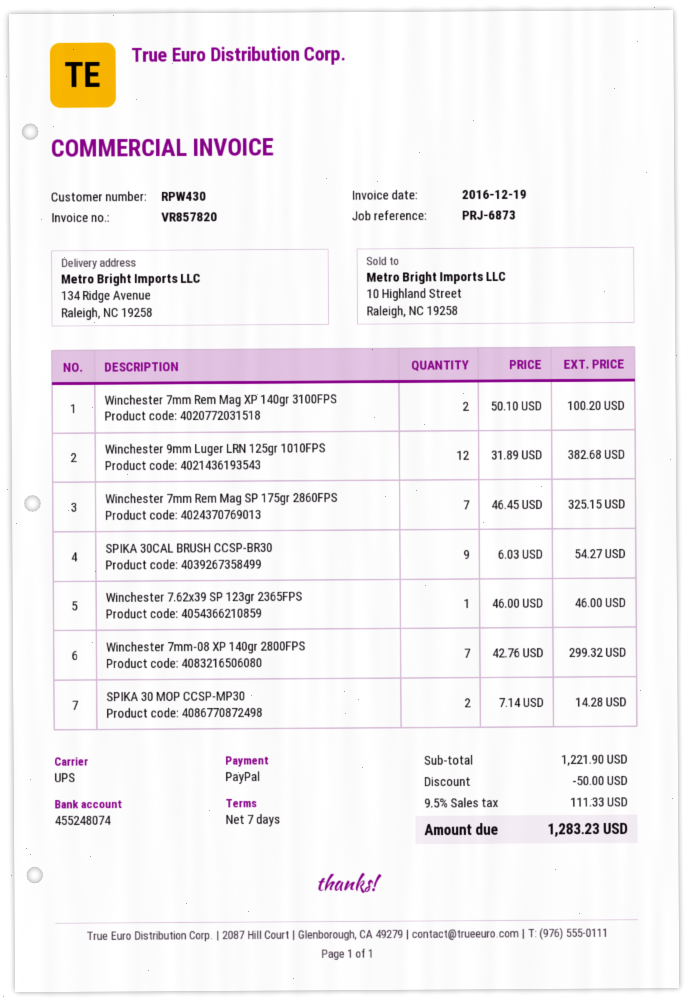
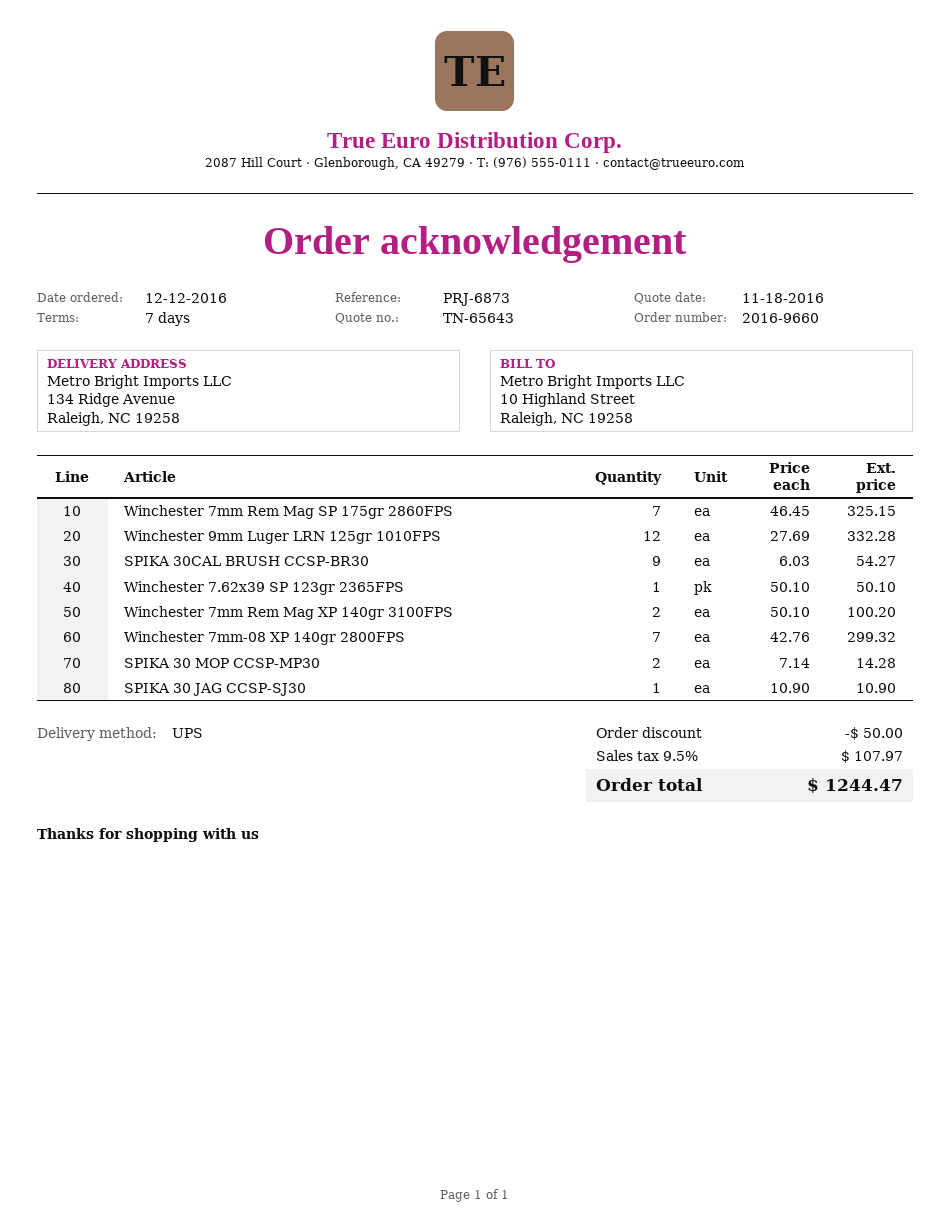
Winchester 9mm Luger LRN 125gr 1010FPS: 12 x 31.89 = 382.68 -> 12 x 27.69 = 332.28
Winchester 7.62x39 SP 123gr 2365FPS: 1 x 46.00 = 46.00 -> 1 x 50.10 = 50.10
SPIKA 30 JAG CCSP-SJ30: none -> 1 x 10.90 = 10.90
tax: 9.5% = 111.33 -> 9.5% = 107.97
total: 1283.23 -> 1244.47

